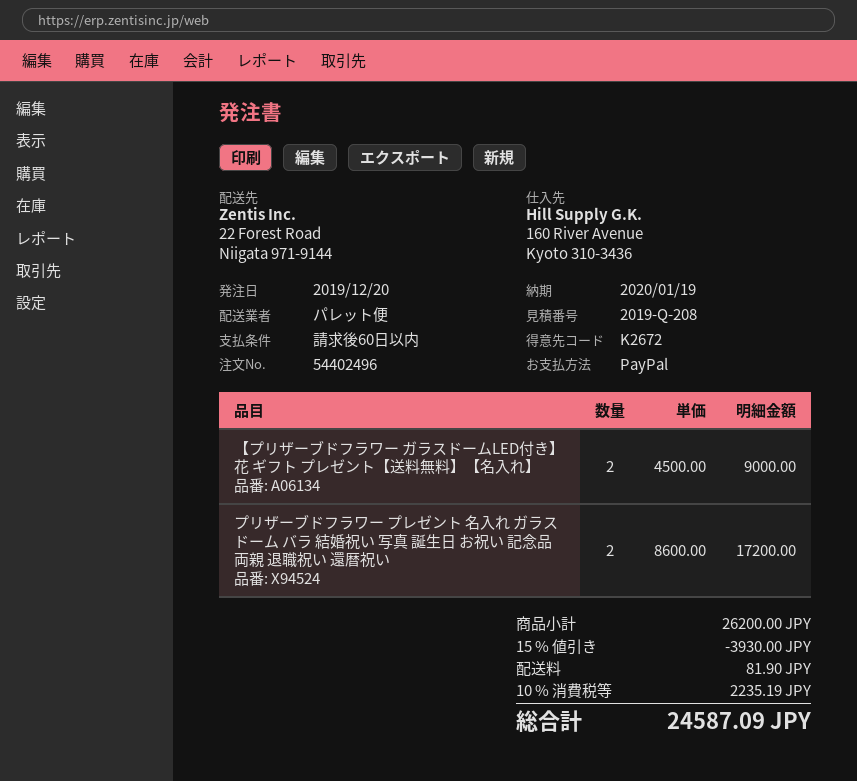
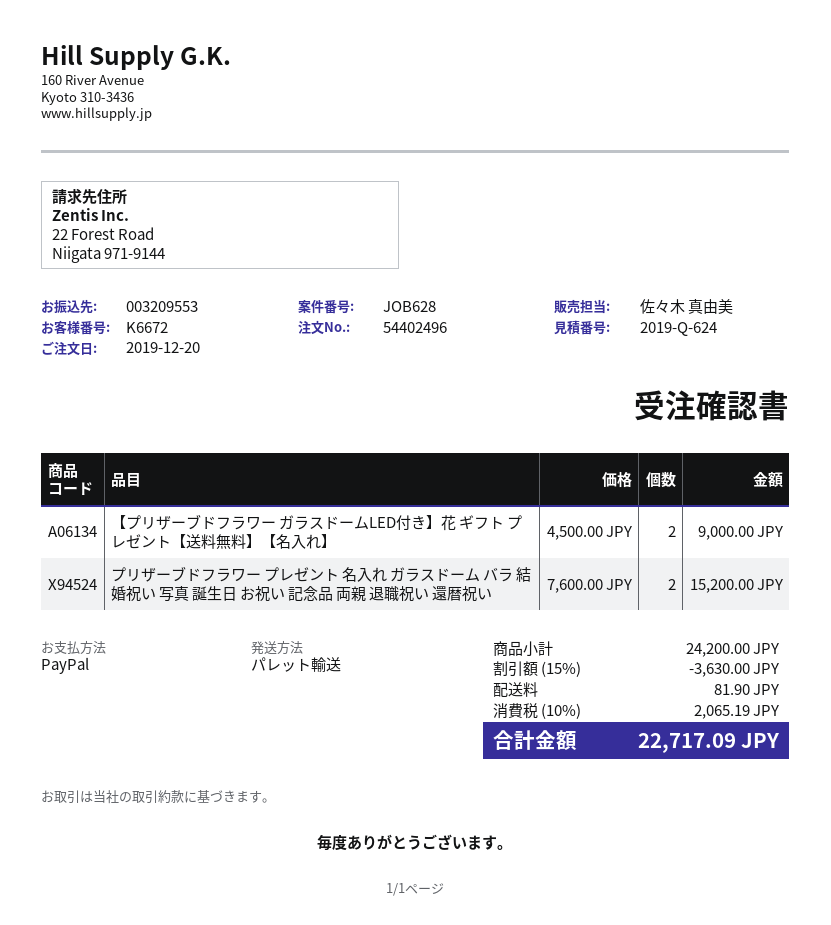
quote number: 2019-Q-208 -> 2019-Q-624
customer number: K2672 -> K6672
プリザーブドフラワー プレゼント 名入れ ガラスドーム バラ 結婚祝い 写真 誕生日 お祝い 記念品 両親 退職祝い 還暦祝い: 2 x 8600.00 = 17200.00 -> 2 x 7600.00 = 15200.00
subtotal: 26200.00 -> 24200.00
discount: 15% = 3930.00 -> 15% = 3630.00
tax: 10% = 2235.19 -> 10% = 2065.19
total: 24587.09 -> 22717.09

